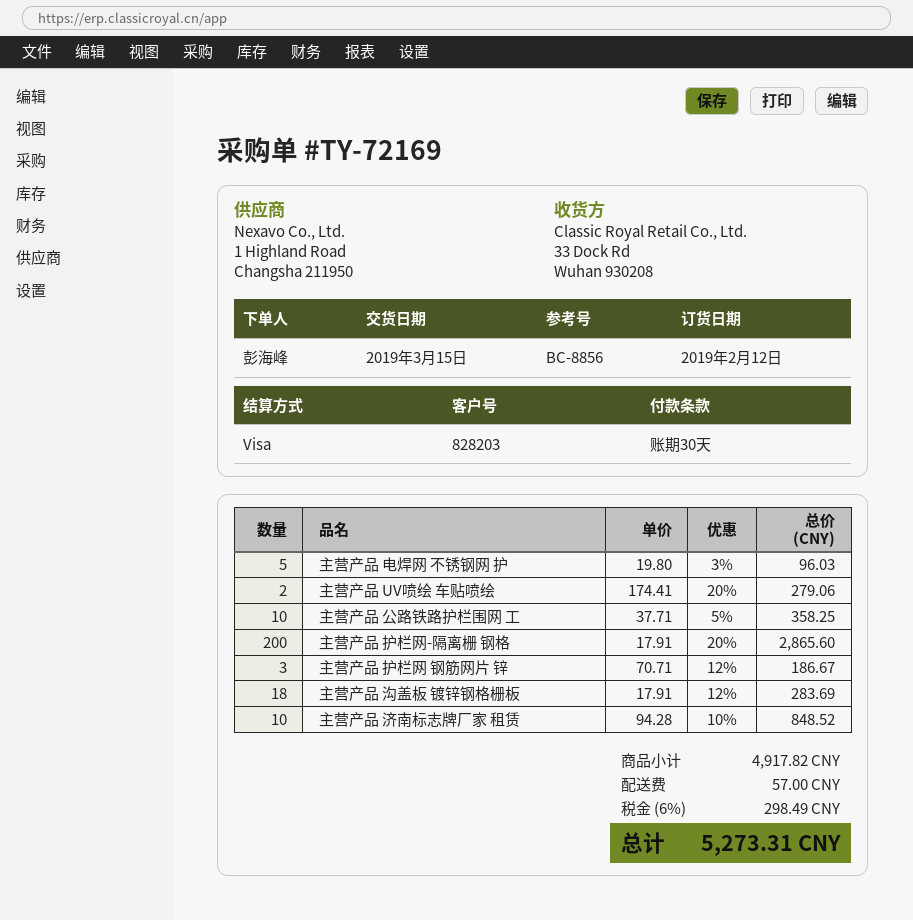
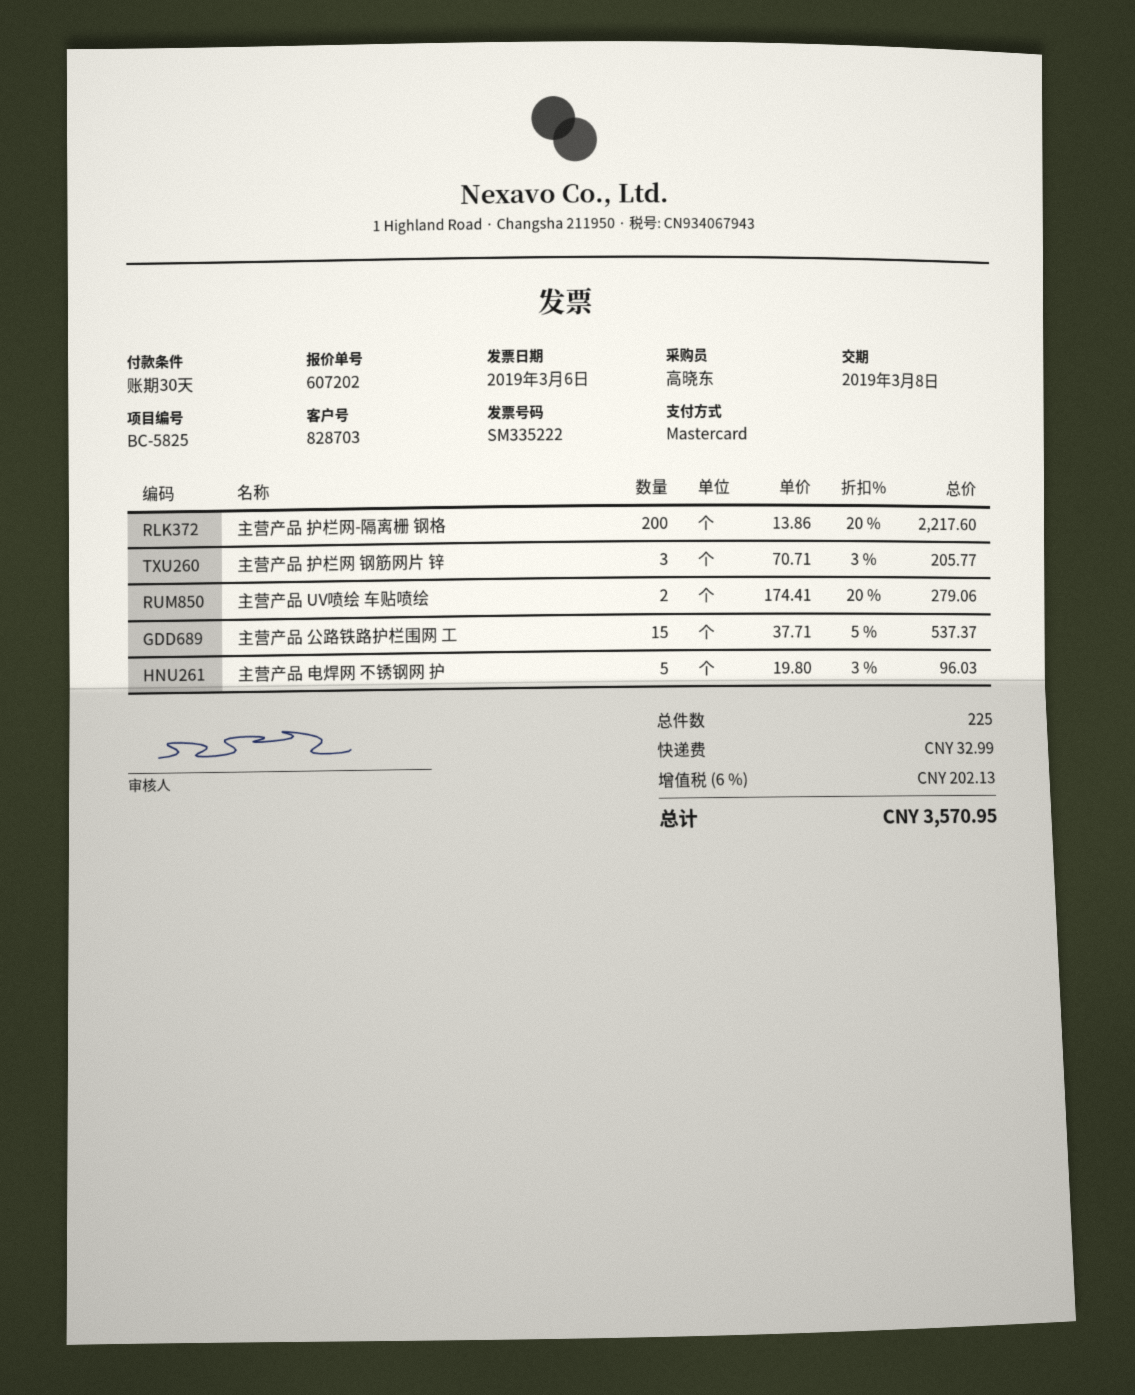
delivery date: 2019-03-15 -> 2019-03-08
customer number: 828203 -> 828703
reference: BC-8856 -> BC-5825
ordered by: 彭海峰 -> 高晓东
payment method: Visa -> Mastercard
主营产品 公路铁路护栏围网 工: 10 x 37.71 - 5% = 358.25 -> 15 x 37.71 - 5% = 537.37
主营产品 护栏网-隔离栅 钢格: 200 x 17.91 - 20% = 2865.60 -> 200 x 13.86 - 20% = 2217.60
主营产品 护栏网 钢筋网片 锌: 3 x 70.71 - 12% = 186.67 -> 3 x 70.71 - 3% = 205.77
主营产品 沟盖板 镀锌钢格栅板: 18 x 17.91 - 12% = 283.69 -> none
主营产品 济南标志牌厂家 租赁: 10 x 94.28 - 10% = 848.52 -> none
shipping: 57.00 -> 32.99
tax: 6% = 298.49 -> 6% = 202.13
total: 5273.31 -> 3570.95

